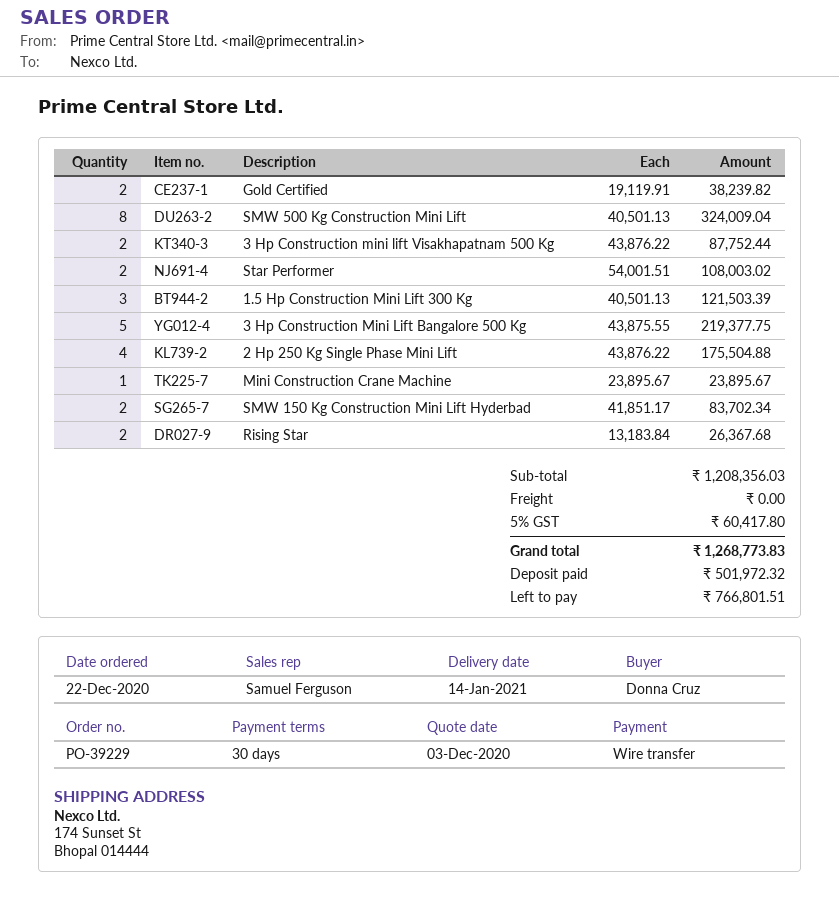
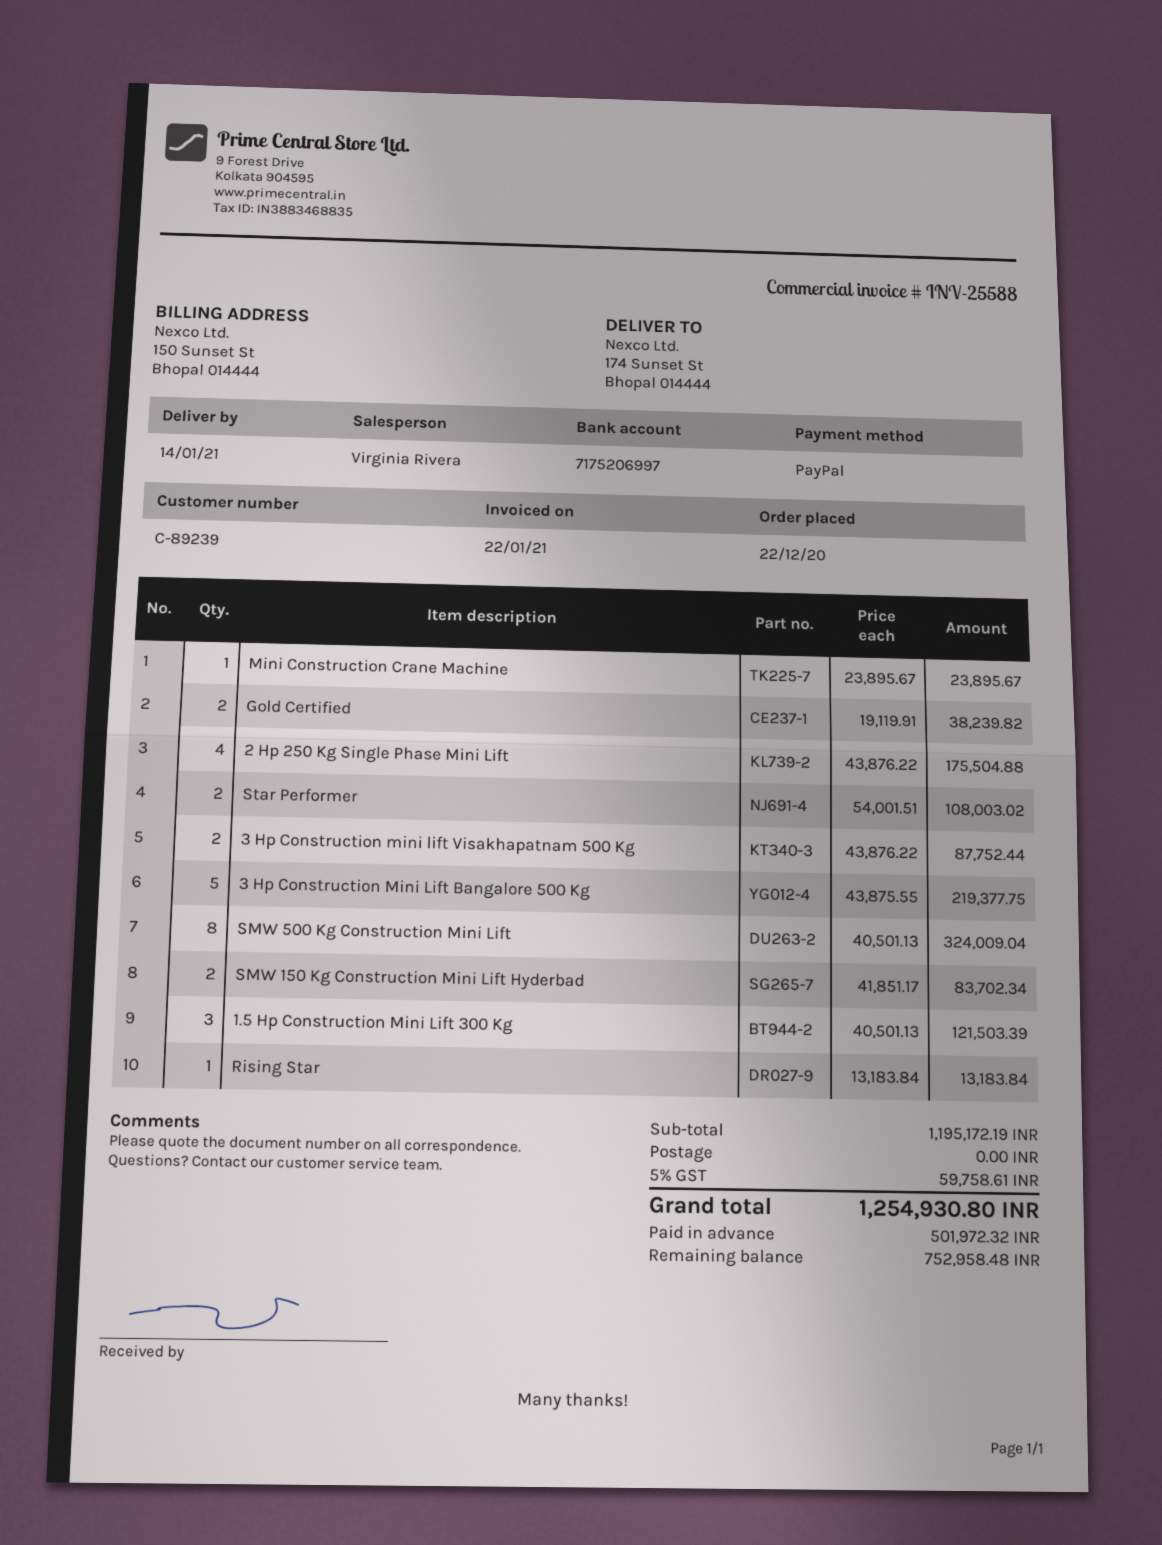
sales rep: Samuel Ferguson -> Virginia Rivera
payment method: bank transfer -> PayPal
Rising Star: 2 x 13183.84 = 26367.68 -> 1 x 13183.84 = 13183.84
subtotal: 1208356.03 -> 1195172.19
tax: 5% = 60417.80 -> 5% = 59758.61
total: 1268773.83 -> 1254930.80
balance: 766801.51 -> 752958.48

